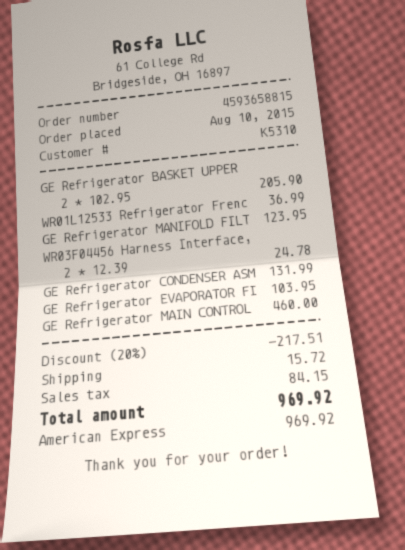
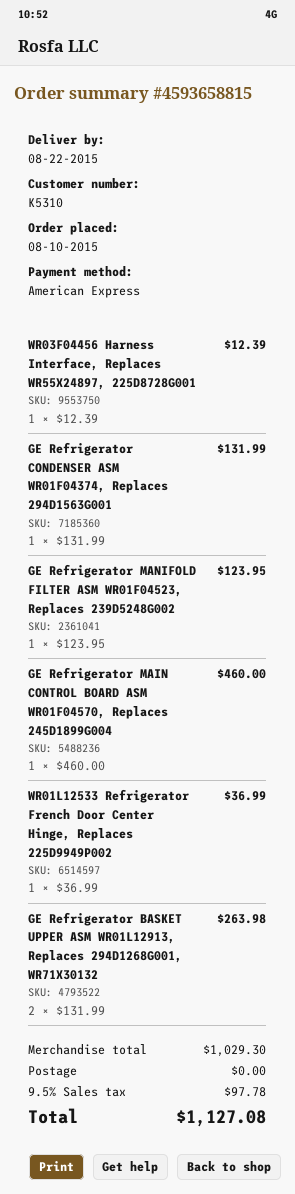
GE Refrigerator BASKET UPPER: 2 x 102.95 = 205.90 -> 2 x 131.99 = 263.98
WR03F04456 Harness Interface,: 2 x 12.39 = 24.78 -> 1 x 12.39 = 12.39
GE Refrigerator EVAPORATOR FI: 1 x 103.95 = 103.95 -> none
discount: 20% = 217.51 -> none
shipping: 15.72 -> 0.00
tax: 84.15 -> 97.78
total: 969.92 -> 1127.08

